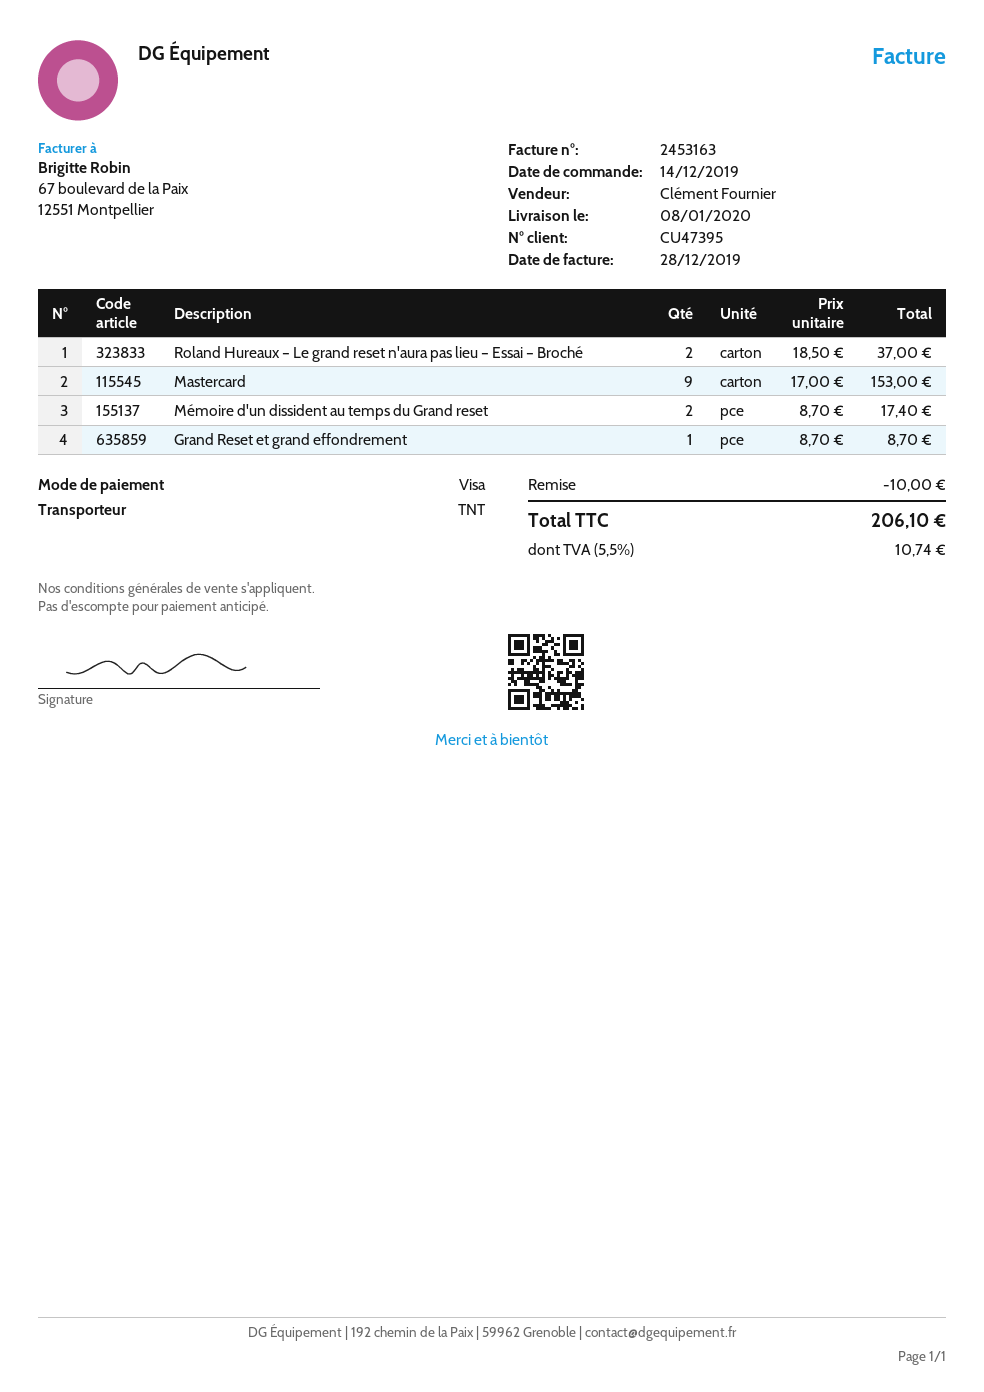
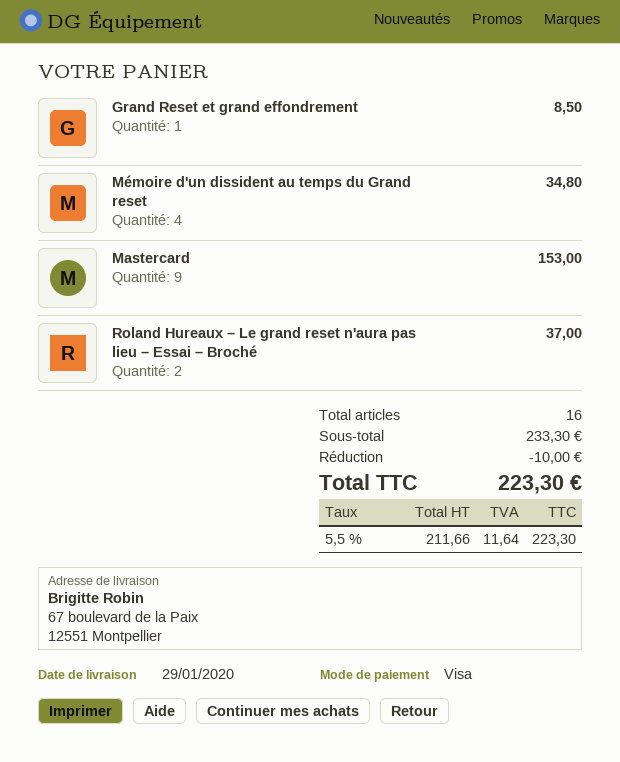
delivery date: 2020-01-08 -> 2020-01-29
Mémoire d'un dissident au temps du Grand reset: 2 for 17.40 -> 4 for 34.80
Grand Reset et grand effondrement: 1 for 8.70 -> 1 for 8.50
tax: 5.5% = 10.74 -> 5.5% = 11.64
total: 206.10 -> 223.30

